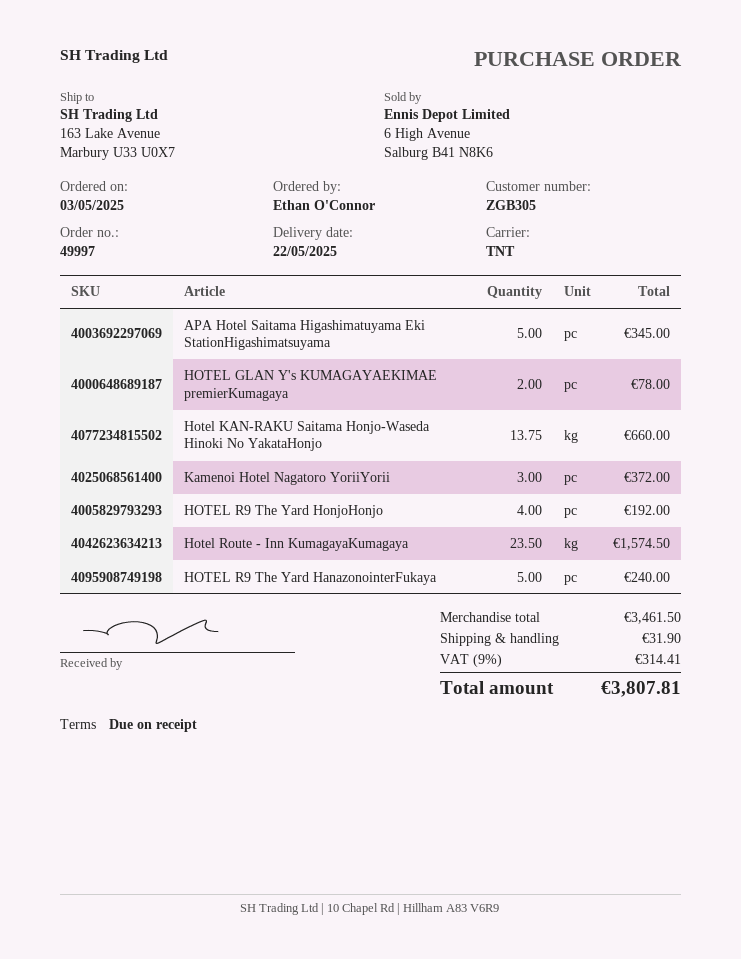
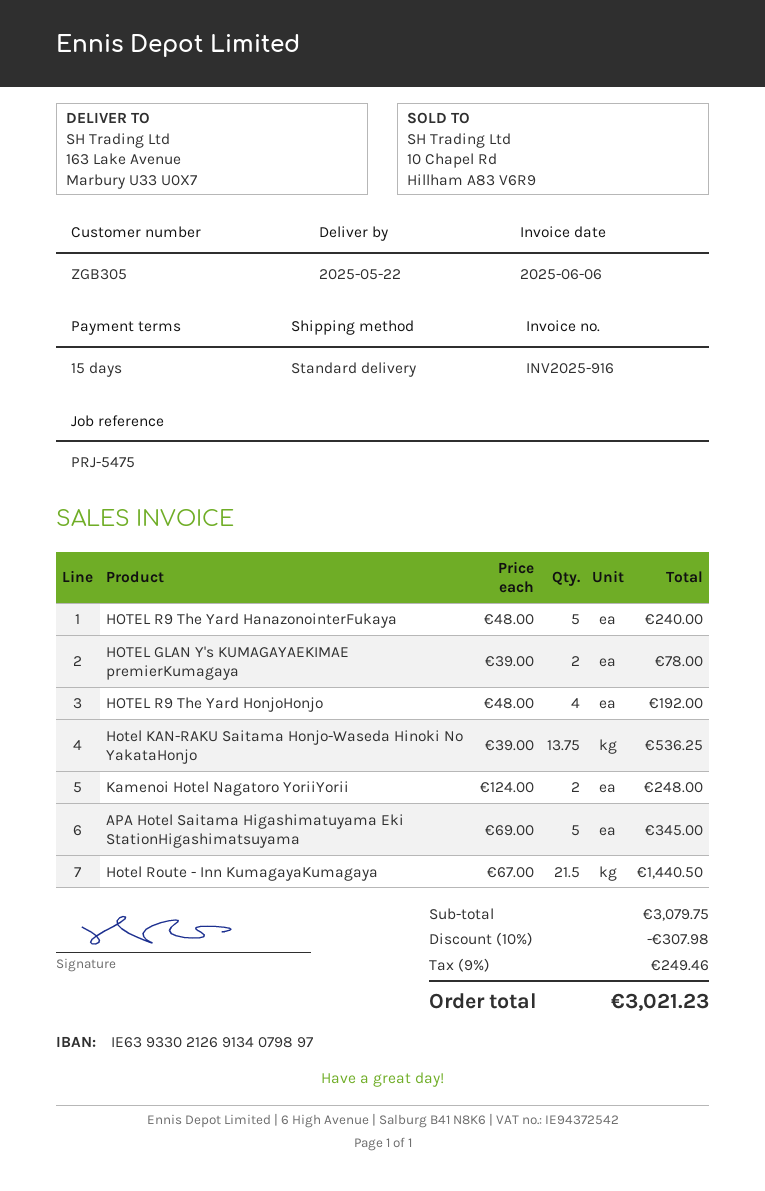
payment terms: on receipt -> 15 days
shipping method: TNT -> standard
Hotel KAN-RAKU Saitama Honjo-Waseda Hinoki No YakataHonjo: 13.75 for 660.00 -> 13.75 for 536.25
Kamenoi Hotel Nagatoro YoriiYorii: 3 for 372.00 -> 2 for 248.00
Hotel Route - Inn KumagayaKumagaya: 23.5 for 1574.50 -> 21.5 for 1440.50
subtotal: 3461.50 -> 3079.75
discount: none -> 10% = 307.98
shipping: 31.90 -> none
tax: 9% = 314.41 -> 9% = 249.46
total: 3807.81 -> 3021.23

